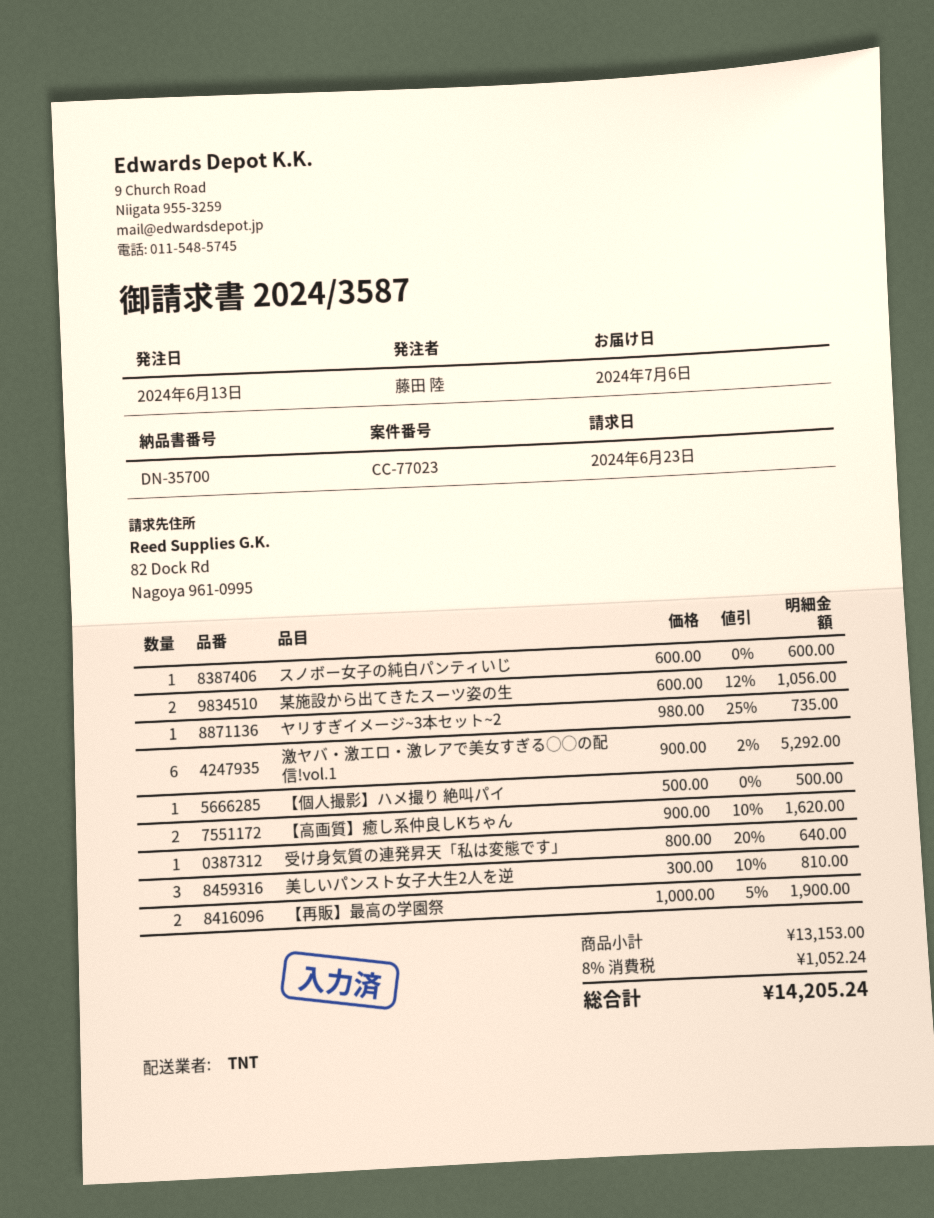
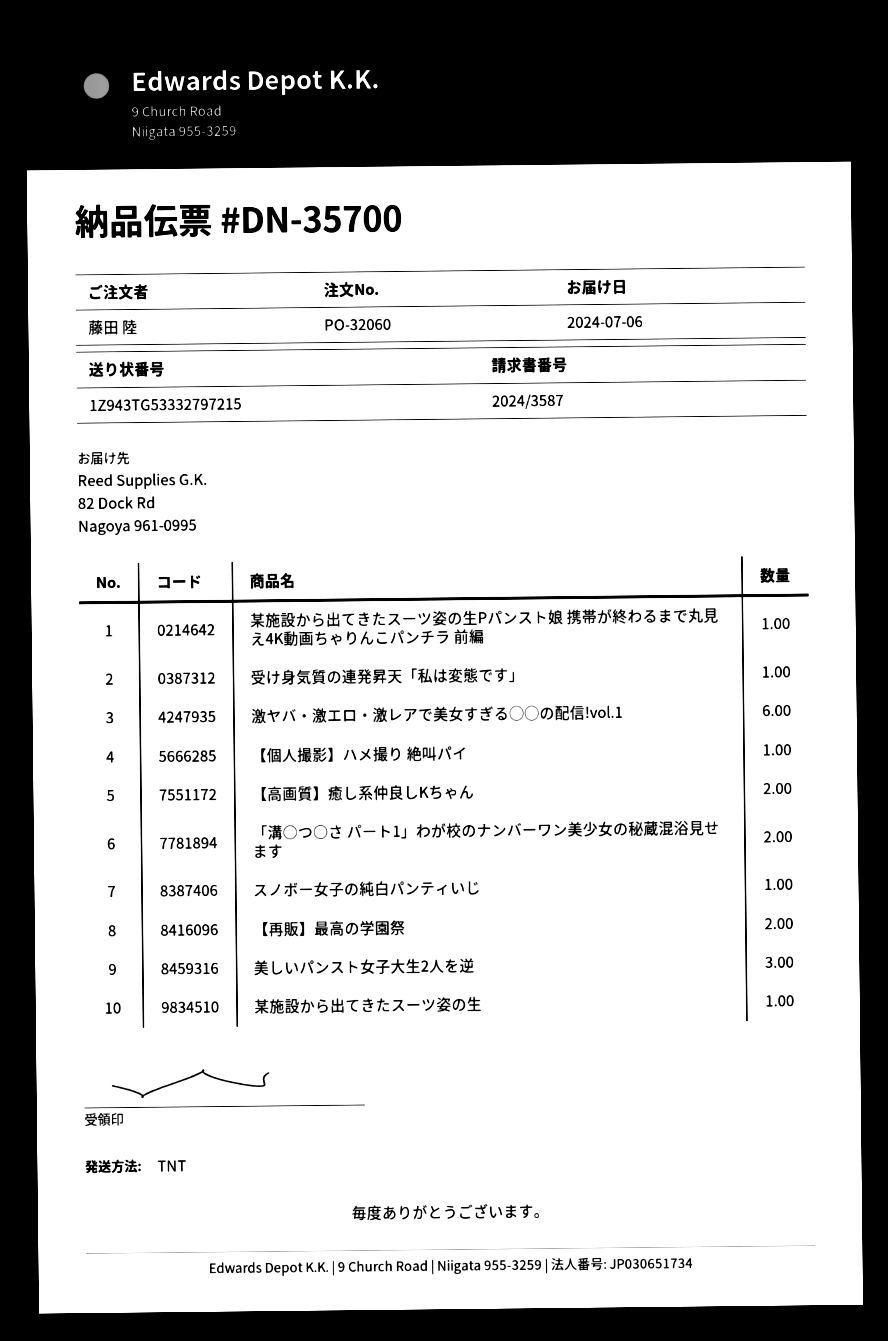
某施設から出てきたスーツ姿の生: 2 -> 1
ヤリすぎイメージ~3本セット~2: 1 -> none
某施設から出てきたスーツ姿の生Pパンスト娘 携帯が終わるまで丸見え4K動画ちゃりんこパンチラ 前編: none -> 1
「溝○つ○さ パート1」わが校のナンバーワン美少女の秘蔵混浴見せます: none -> 2

